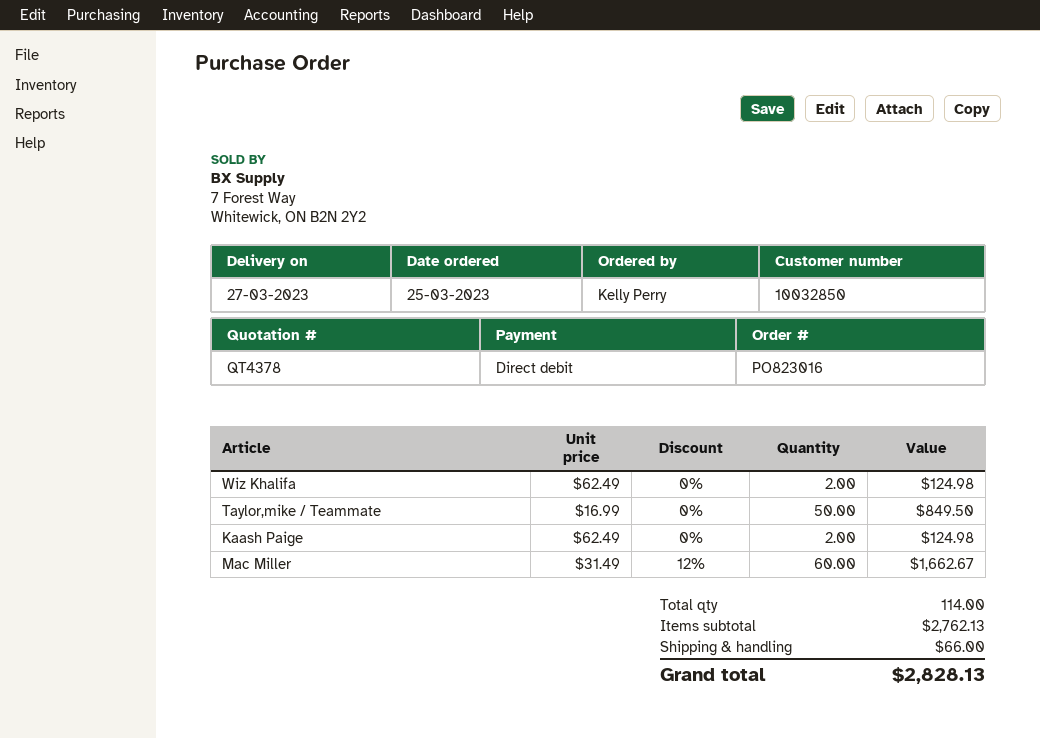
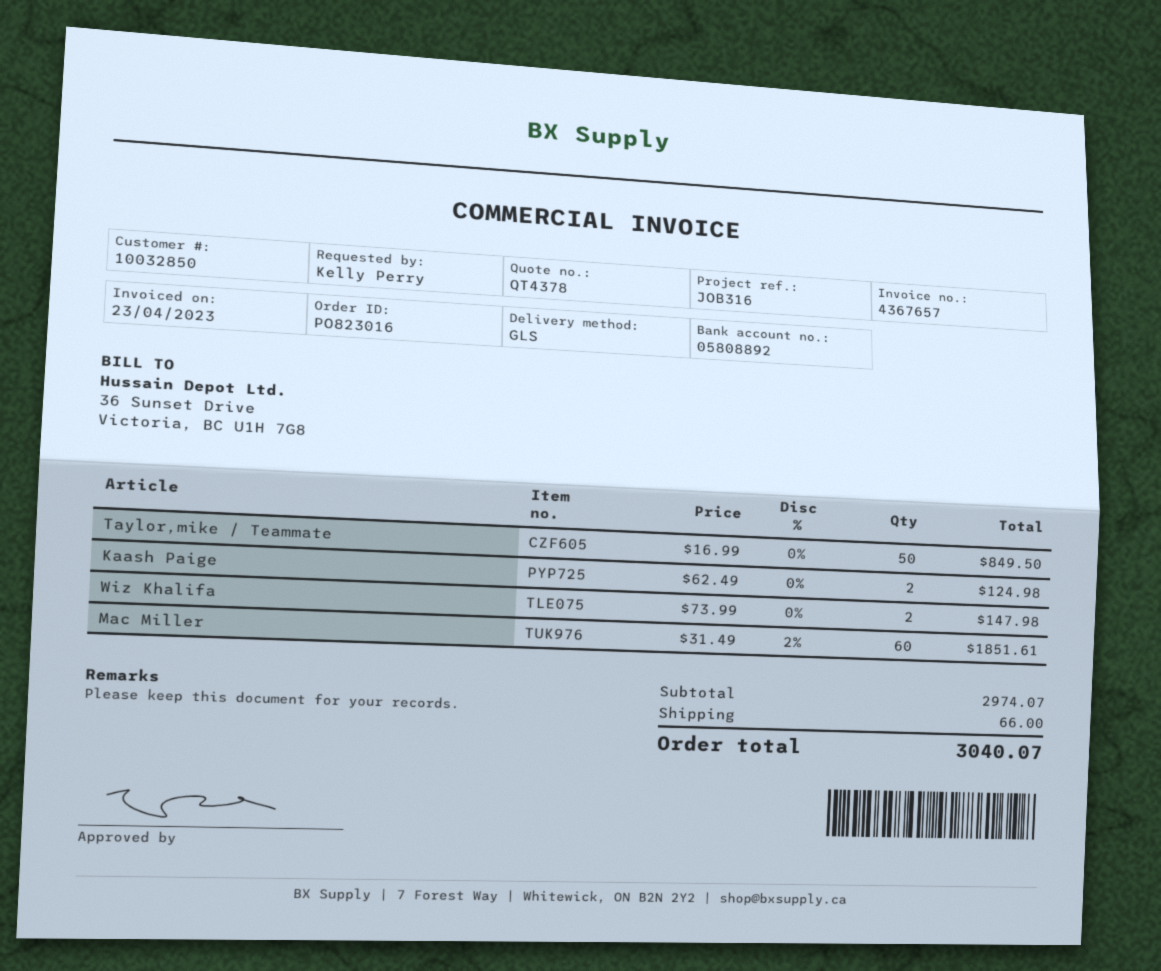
Wiz Khalifa: 2 x 62.49 = 124.98 -> 2 x 73.99 = 147.98
Mac Miller: 60 x 31.49 - 12% = 1662.67 -> 60 x 31.49 - 2% = 1851.61
subtotal: 2762.13 -> 2974.07
total: 2828.13 -> 3040.07

